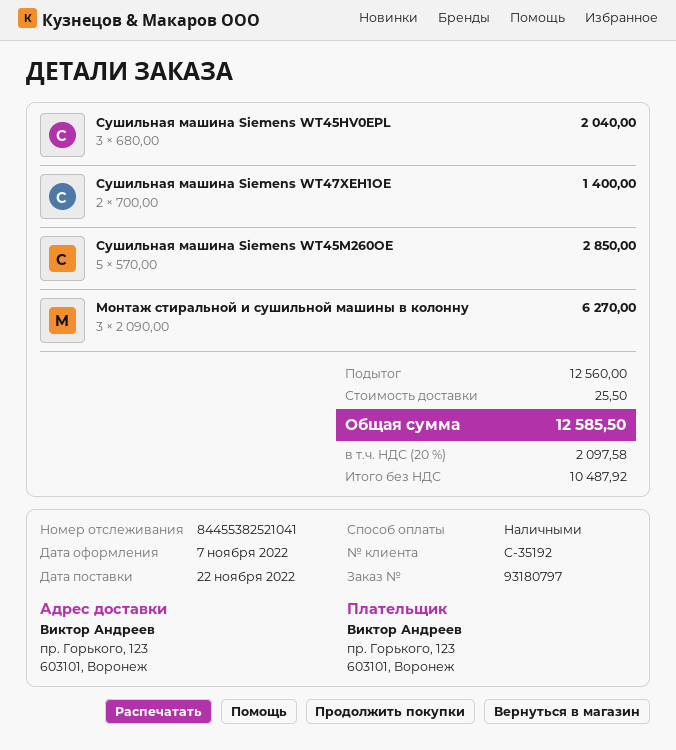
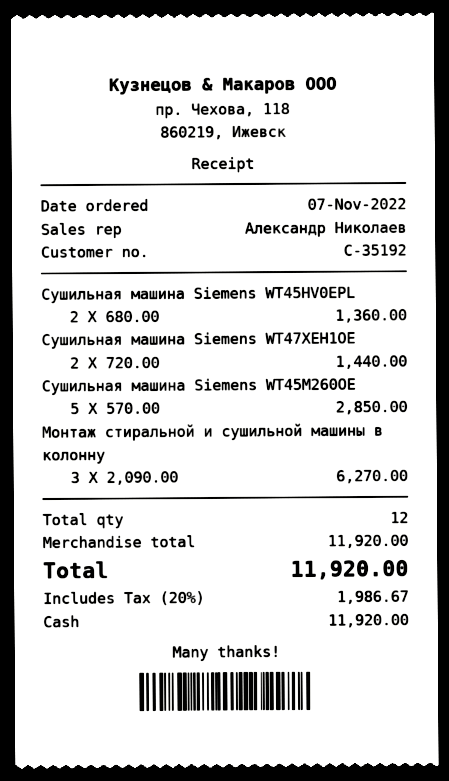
Сушильная машина Siemens WT45HV0EPL: 3 x 680.00 = 2040.00 -> 2 x 680.00 = 1360.00
Сушильная машина Siemens WT47XEH1OE: 2 x 700.00 = 1400.00 -> 2 x 720.00 = 1440.00
subtotal: 12560.00 -> 11920.00
shipping: 25.50 -> none
tax: 20% = 2097.58 -> 20% = 1986.67
total: 12585.50 -> 11920.00

